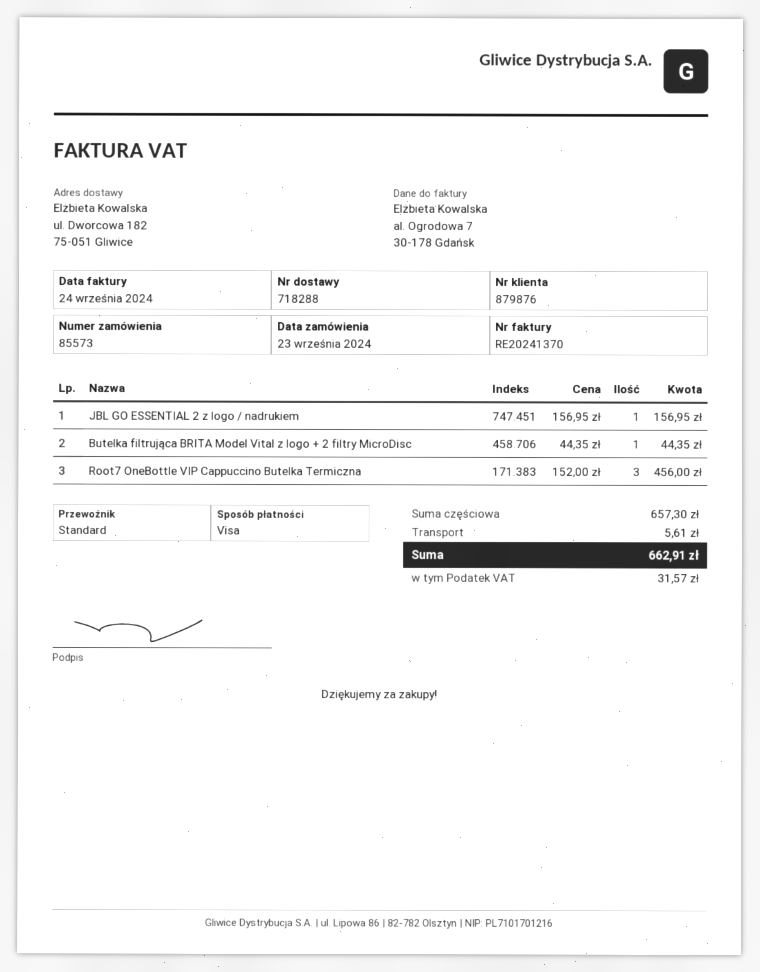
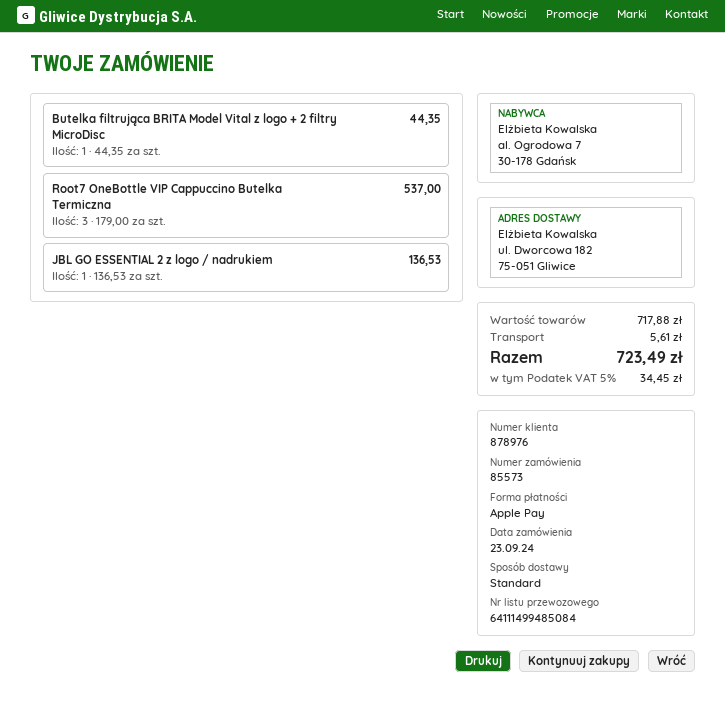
customer number: 879876 -> 878976
payment method: Visa -> Apple Pay
JBL GO ESSENTIAL 2 z logo / nadrukiem: 1 x 156.95 = 156.95 -> 1 x 136.53 = 136.53
Root7 OneBottle VIP Cappuccino Butelka Termiczna: 3 x 152.00 = 456.00 -> 3 x 179.00 = 537.00
subtotal: 657.30 -> 717.88
tax: 31.57 -> 34.45
total: 662.91 -> 723.49

